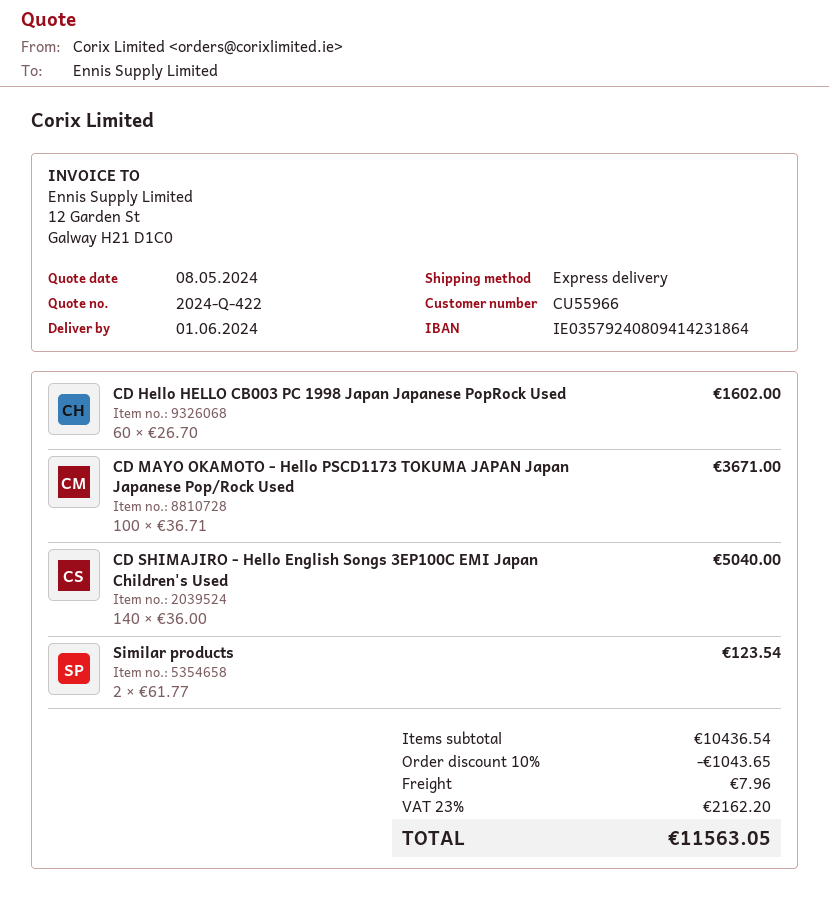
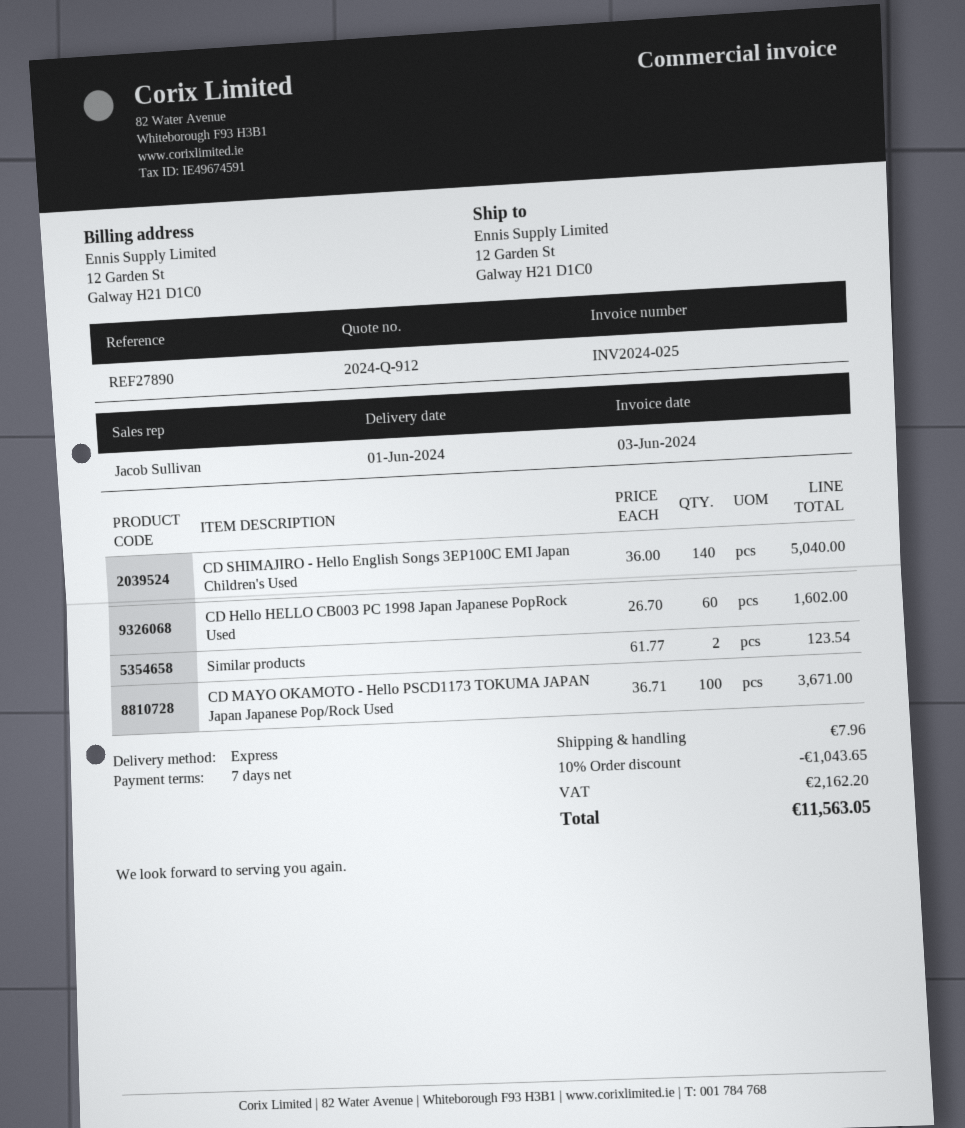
quote number: 2024-Q-422 -> 2024-Q-912

